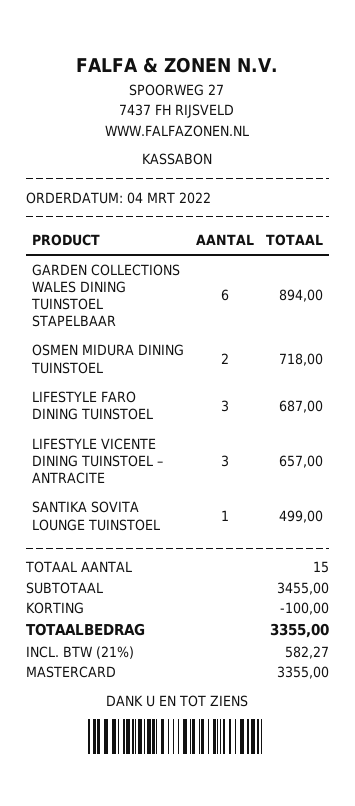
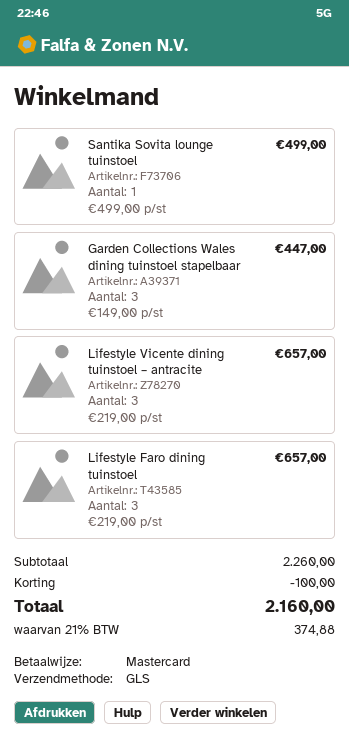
GARDEN COLLECTIONS WALES DINING TUINSTOEL STAPELBAAR: 6 for 894.00 -> 3 for 447.00
OSMEN MIDURA DINING TUINSTOEL: 2 for 718.00 -> none
LIFESTYLE FARO DINING TUINSTOEL: 3 for 687.00 -> 3 for 657.00
subtotal: 3455.00 -> 2260.00
tax: 21% = 582.27 -> 21% = 374.88
total: 3355.00 -> 2160.00

